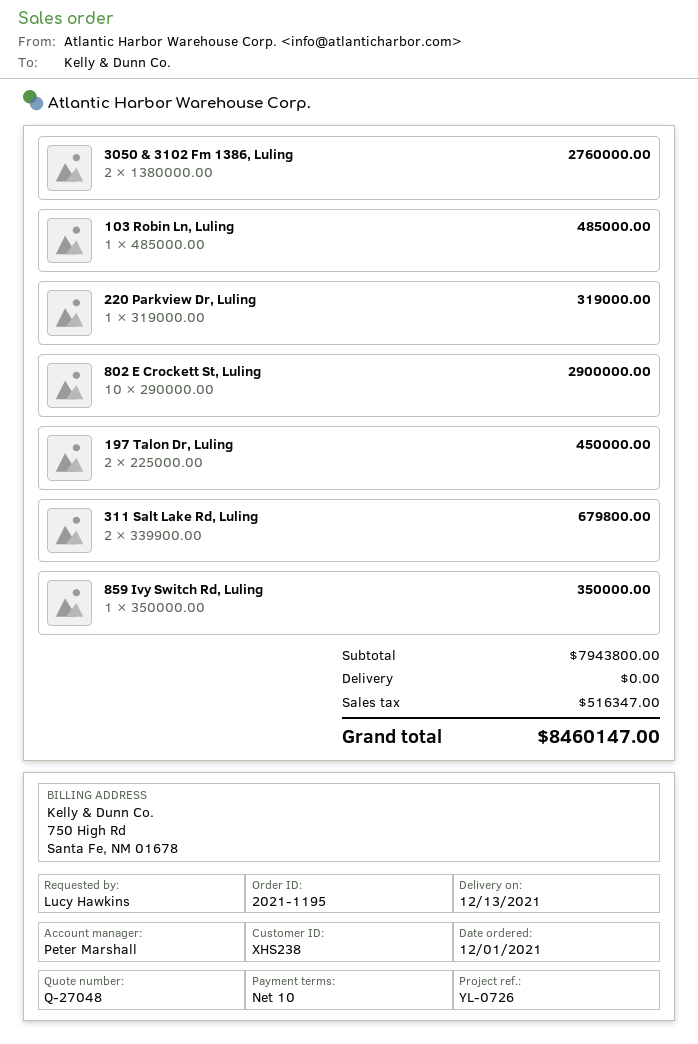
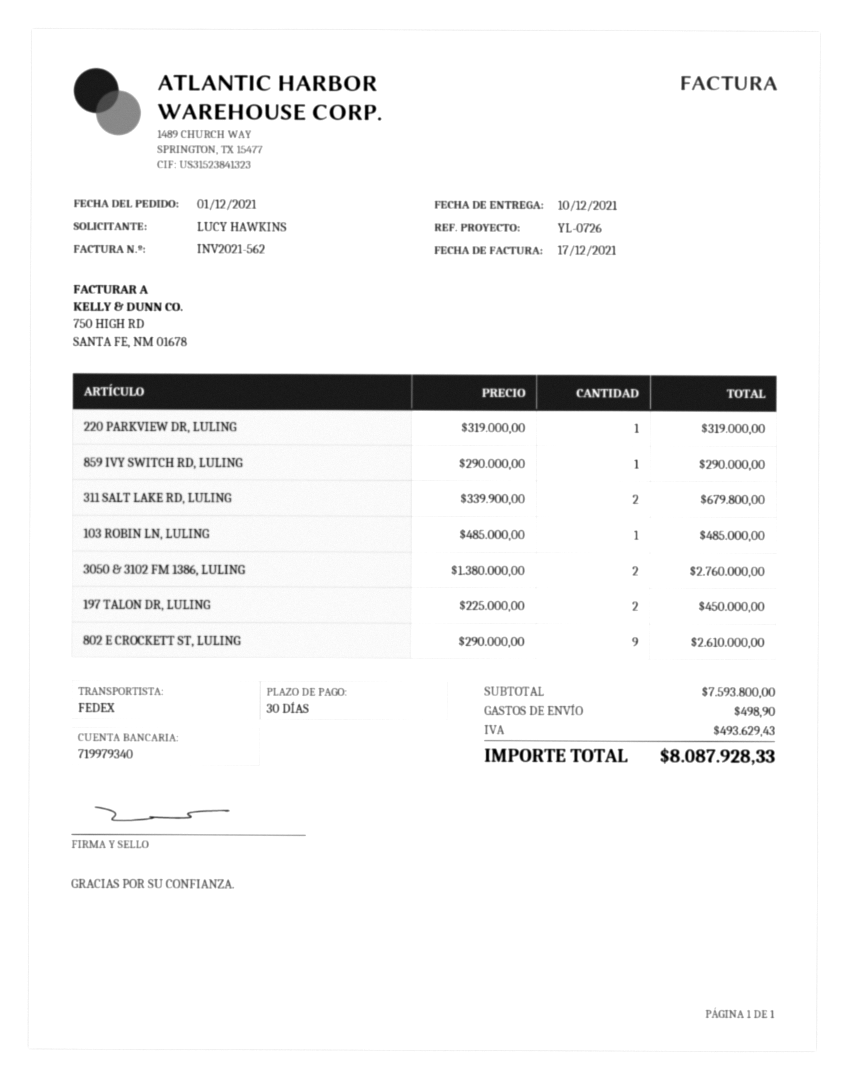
delivery date: 2021-12-13 -> 2021-12-10
payment terms: 10 days -> 30 days
802 E Crockett St, Luling: 10 x 290000.00 = 2900000.00 -> 9 x 290000.00 = 2610000.00
859 Ivy Switch Rd, Luling: 1 x 350000.00 = 350000.00 -> 1 x 290000.00 = 290000.00
subtotal: 7943800.00 -> 7593800.00
shipping: 0.00 -> 498.90
tax: 516347.00 -> 493629.43
total: 8460147.00 -> 8087928.33

